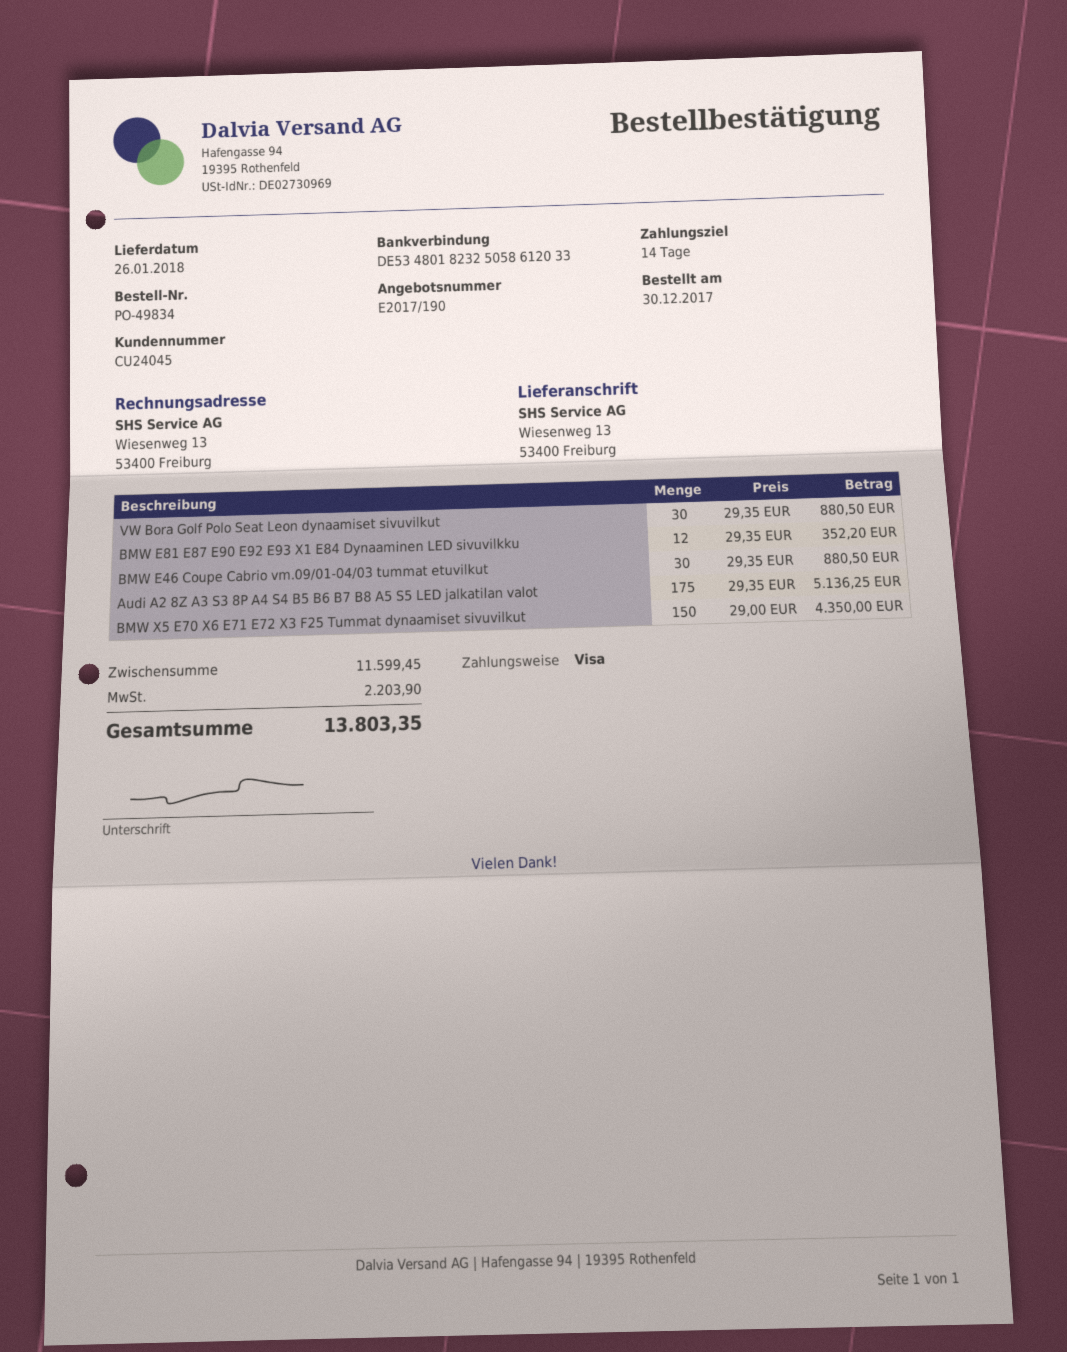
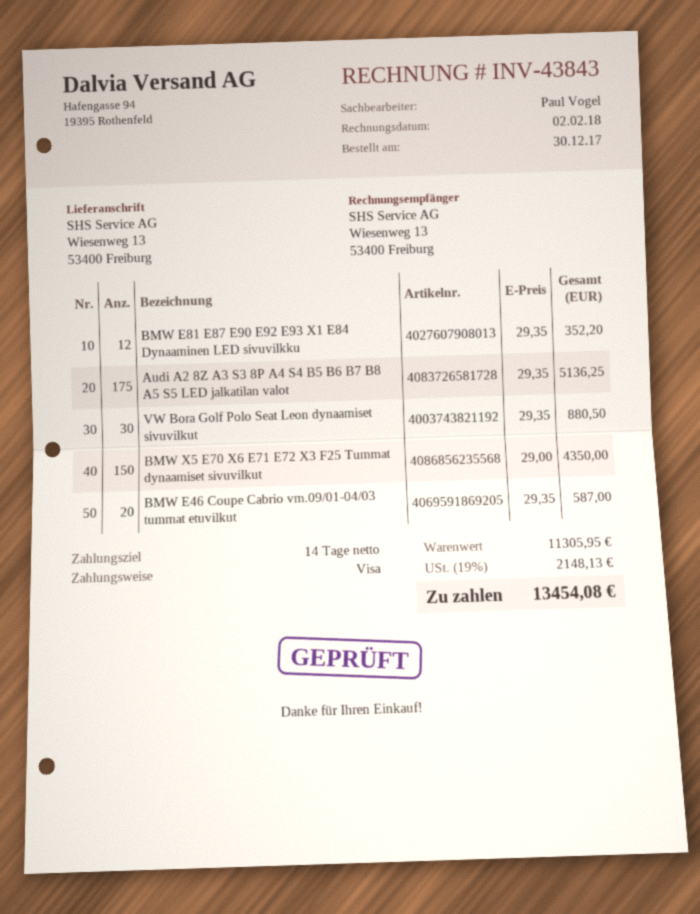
BMW E46 Coupe Cabrio vm.09/01-04/03 tummat etuvilkut: 30 x 29.35 = 880.50 -> 20 x 29.35 = 587.00
subtotal: 11599.45 -> 11305.95
tax: 2203.90 -> 2148.13
total: 13803.35 -> 13454.08

